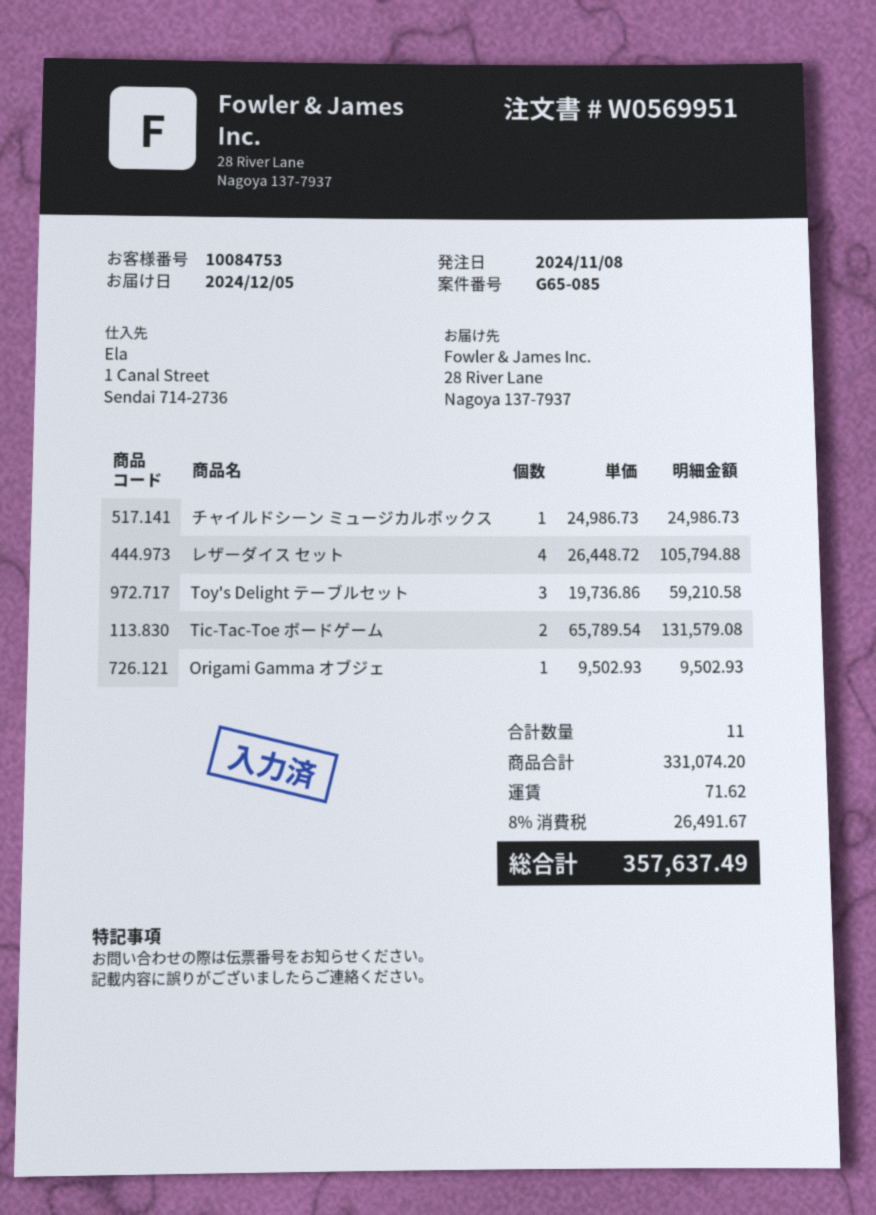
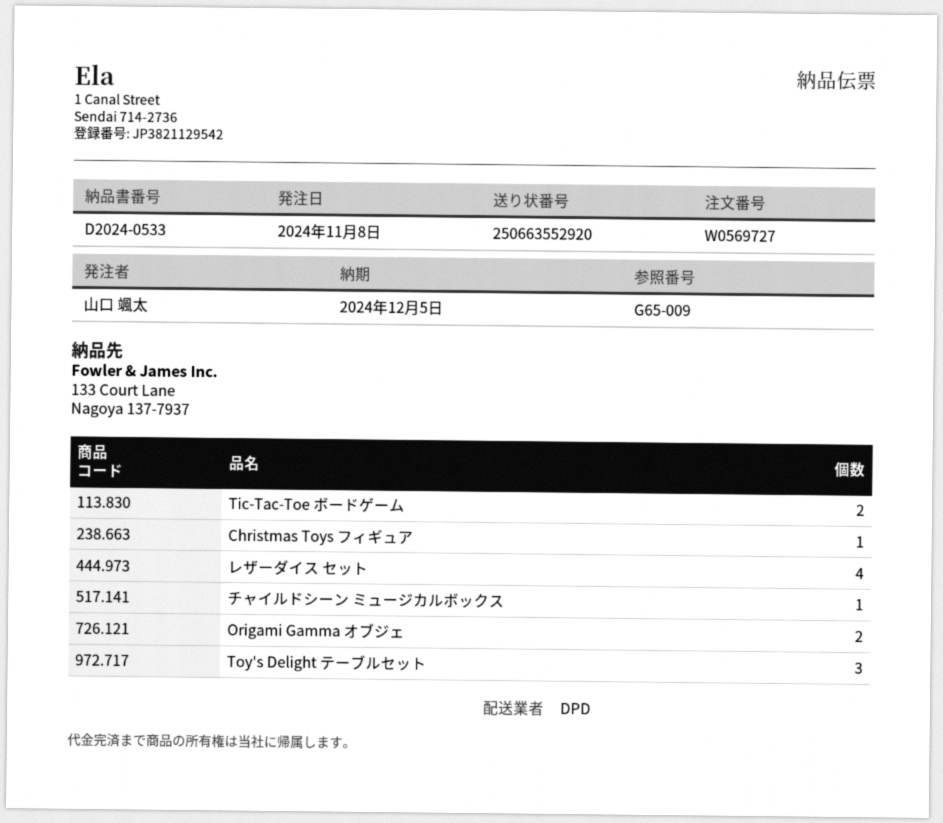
order number: W0569951 -> W0569727
reference: G65-085 -> G65-009
ship to: 28 River Lane, Nagoya 137-7937 -> 133 Court Lane, Nagoya 137-7937
Origami Gamma オブジェ: 1 -> 2
Christmas Toys フィギュア: none -> 1

